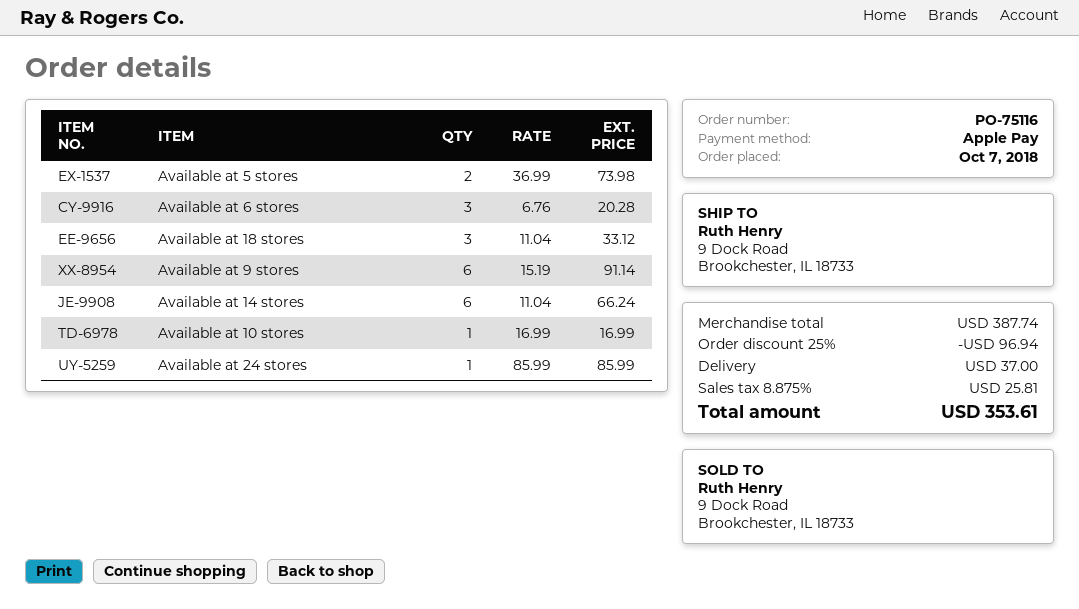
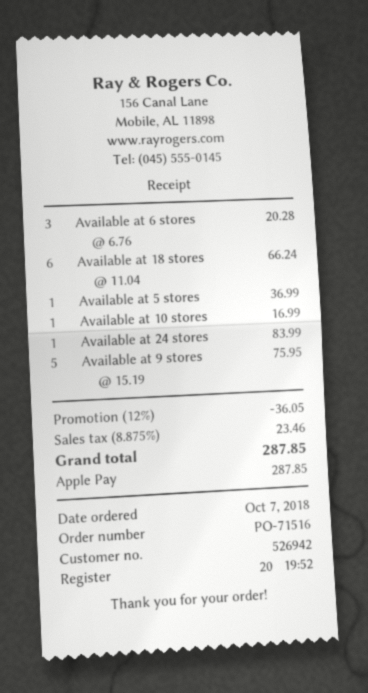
order number: PO-75116 -> PO-71516
Available at 5 stores: 2 x 36.99 = 73.98 -> 1 x 36.99 = 36.99
Available at 18 stores: 3 x 11.04 = 33.12 -> 6 x 11.04 = 66.24
Available at 9 stores: 6 x 15.19 = 91.14 -> 5 x 15.19 = 75.95
Available at 14 stores: 6 x 11.04 = 66.24 -> none
Available at 24 stores: 1 x 85.99 = 85.99 -> 1 x 83.99 = 83.99
discount: 25% = 96.94 -> 12% = 36.05
shipping: 37.00 -> none
tax: 8.875% = 25.81 -> 8.875% = 23.46
total: 353.61 -> 287.85

